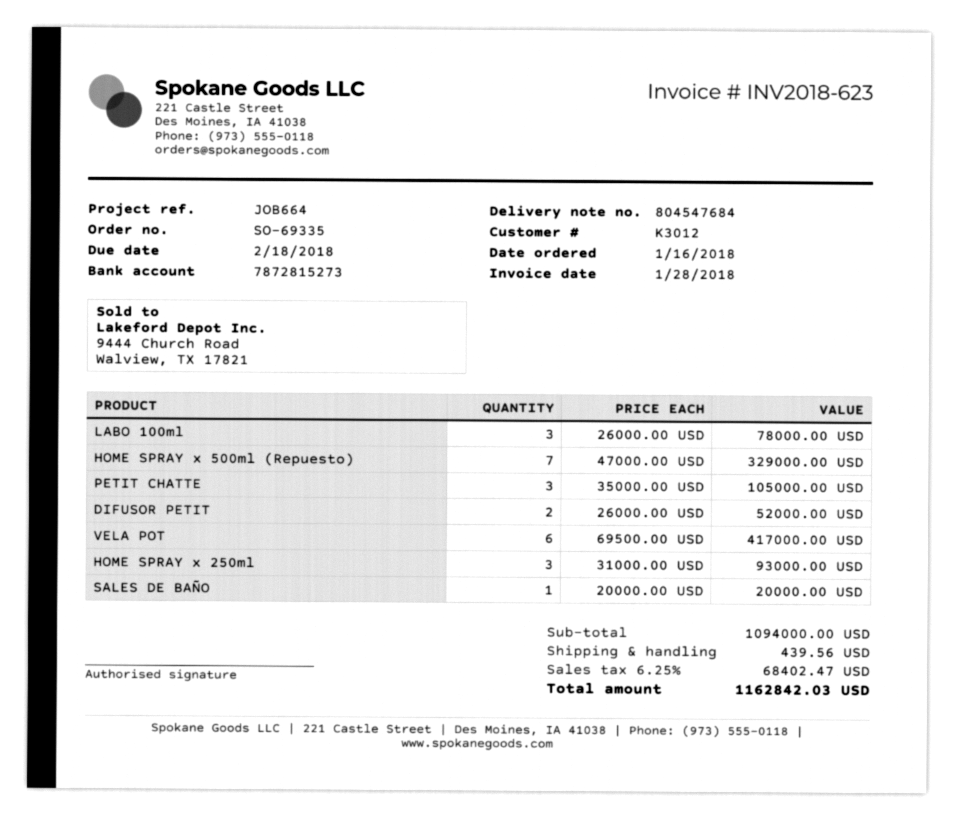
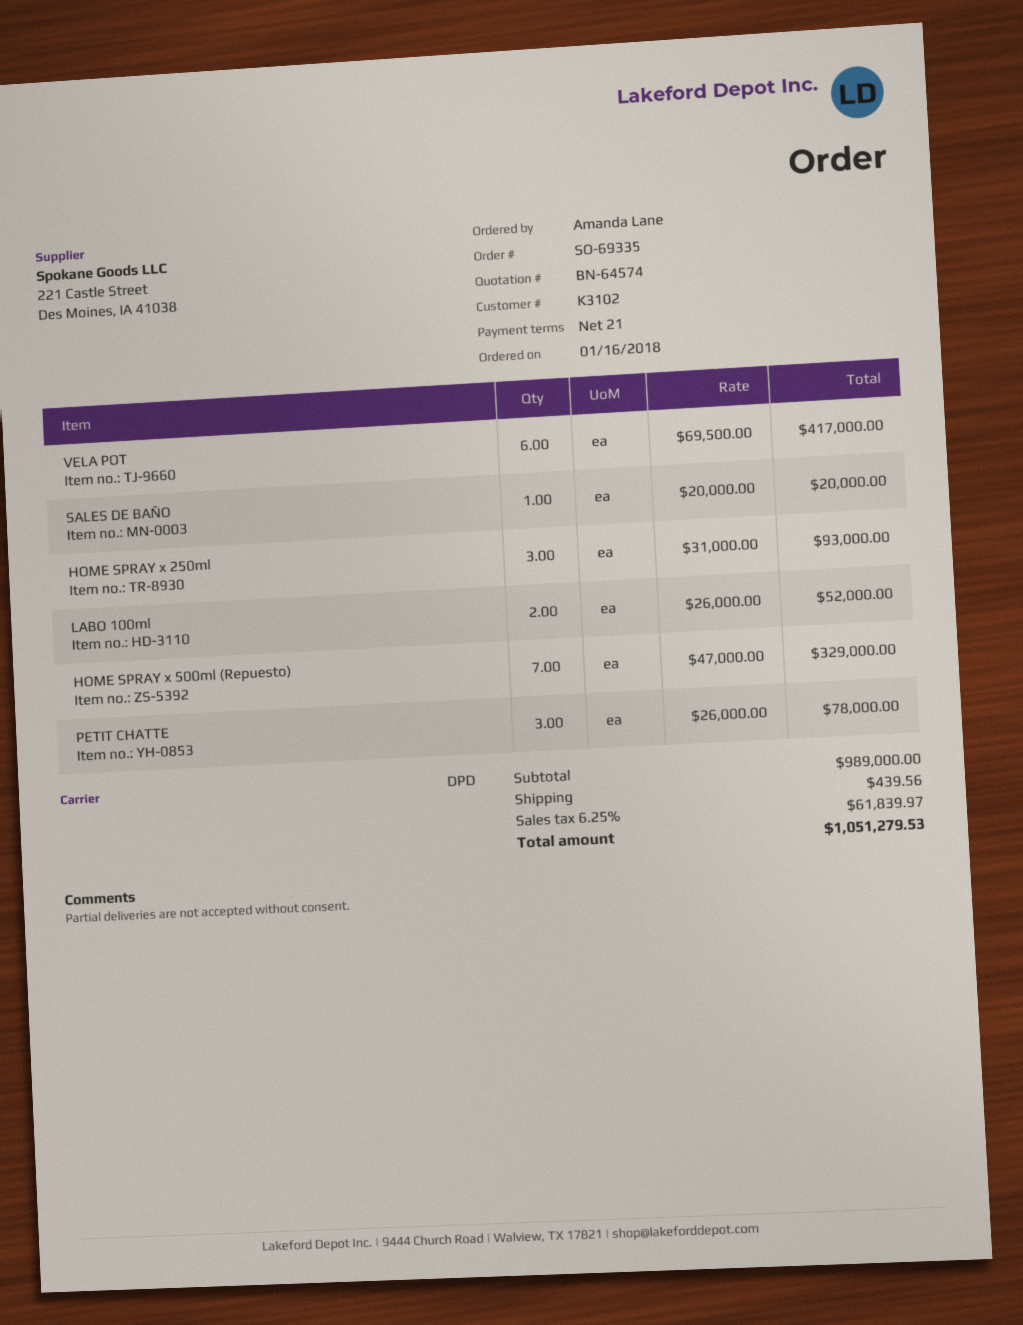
customer number: K3012 -> K3102
LABO 100ml: 3 x 26000.00 = 78000.00 -> 2 x 26000.00 = 52000.00
PETIT CHATTE: 3 x 35000.00 = 105000.00 -> 3 x 26000.00 = 78000.00
DIFUSOR PETIT: 2 x 26000.00 = 52000.00 -> none
subtotal: 1094000.00 -> 989000.00
tax: 6.25% = 68402.47 -> 6.25% = 61839.97
total: 1162842.03 -> 1051279.53

